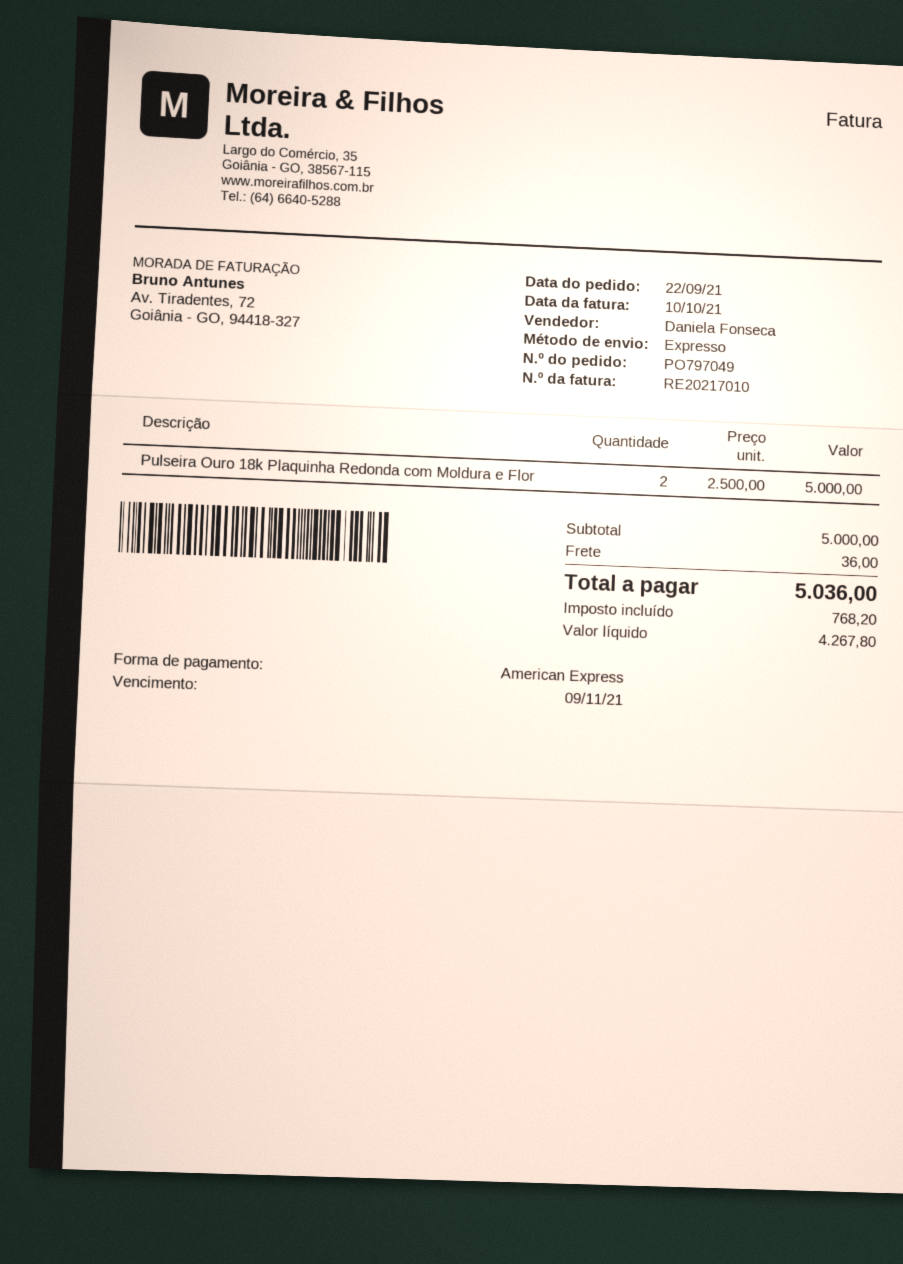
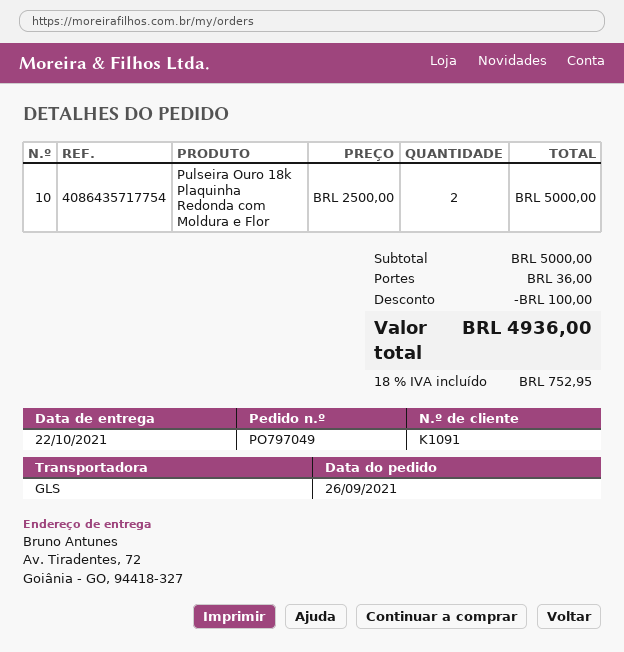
order date: 2021-09-22 -> 2021-09-26
shipping method: express -> GLS
discount: none -> 100.00
tax: 768.20 -> 752.95
total: 5036.00 -> 4936.00

